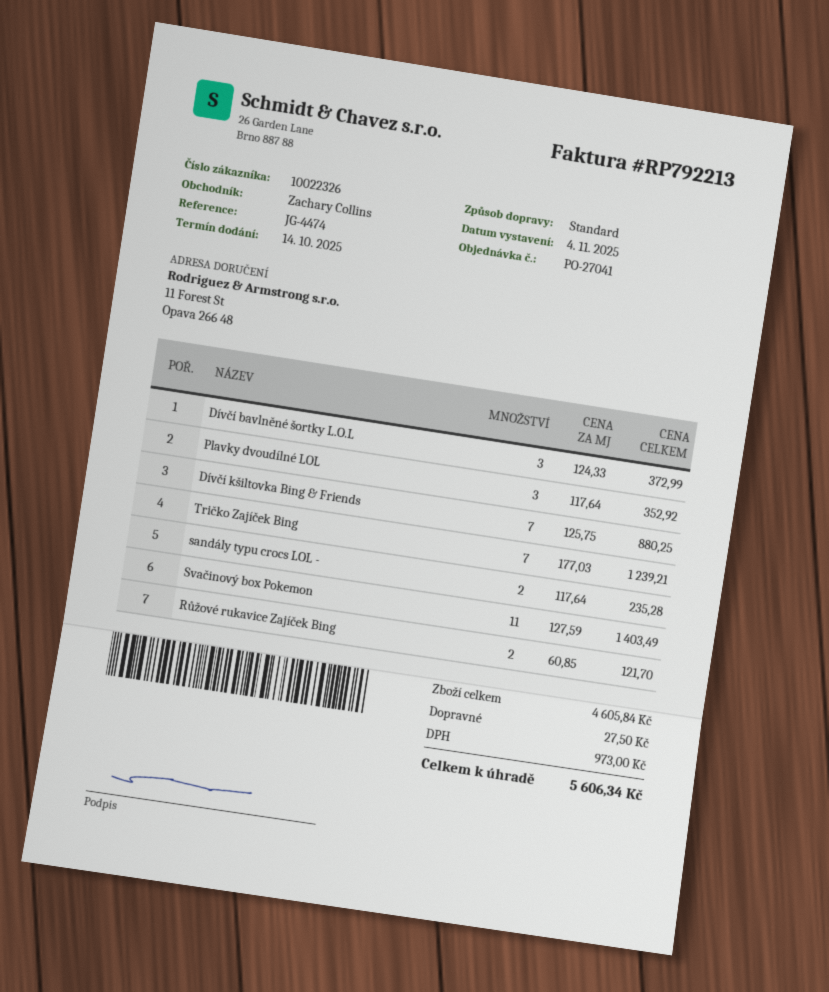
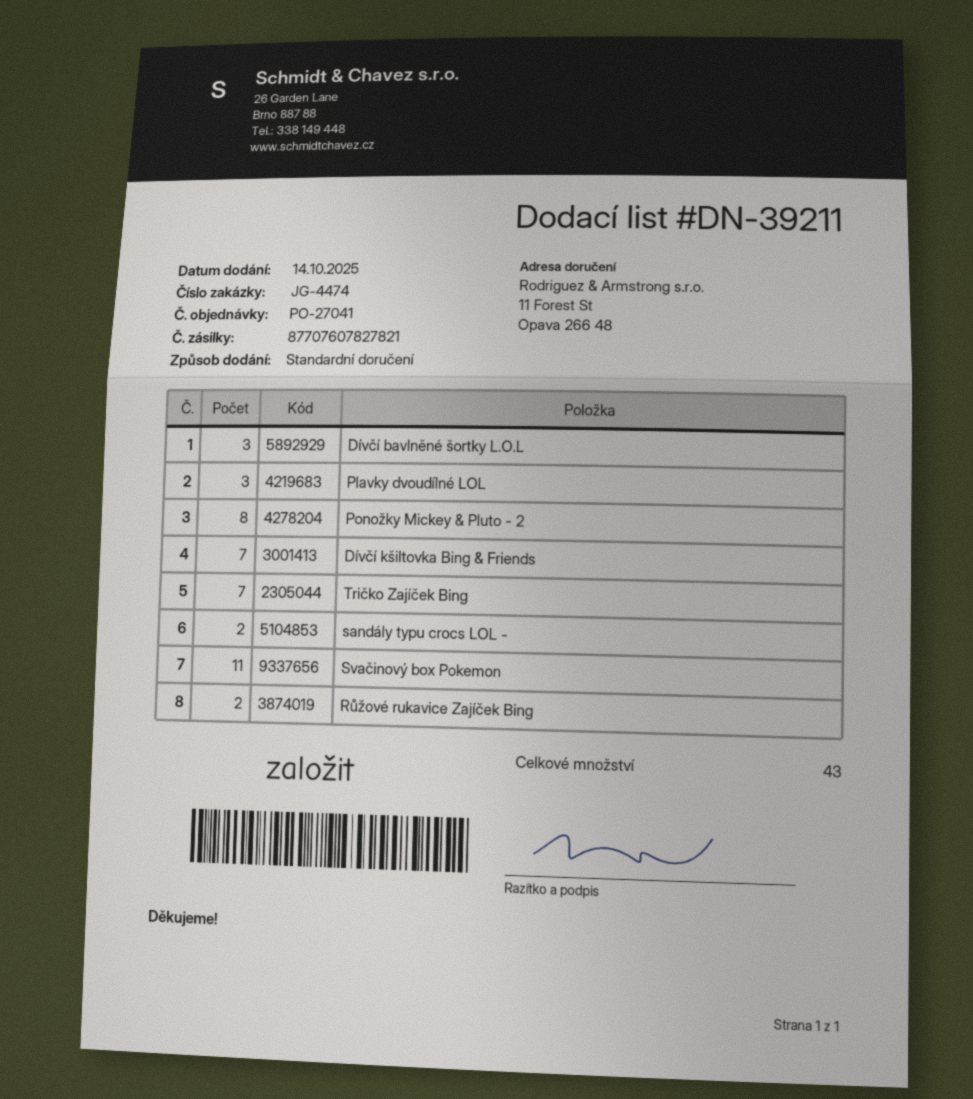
Ponožky Mickey & Pluto - 2: none -> 8

